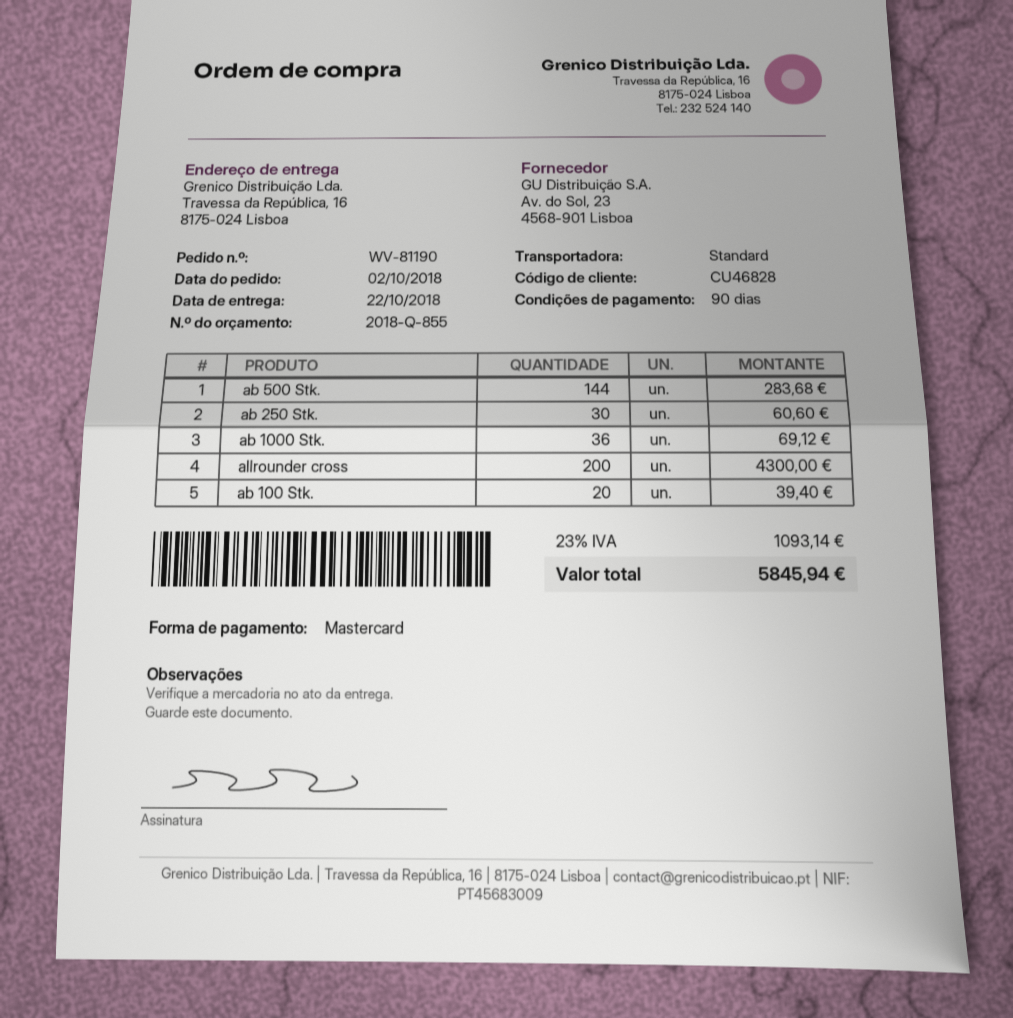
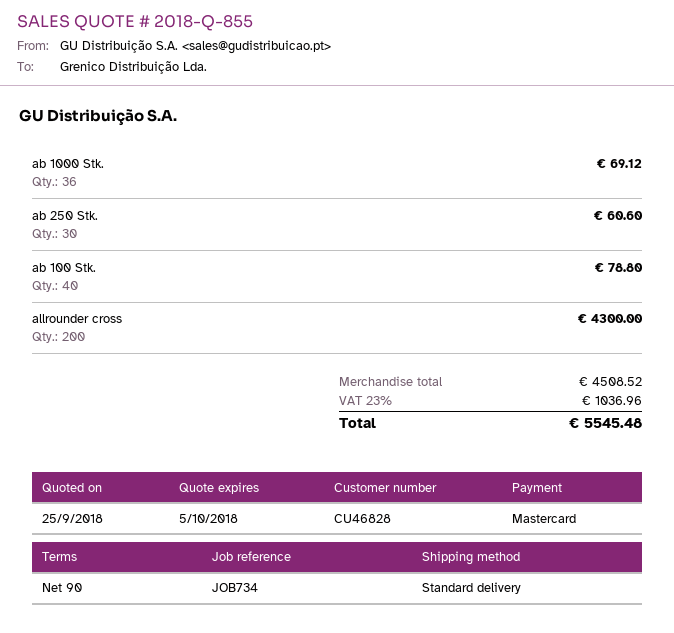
ab 500 Stk.: 144 for 283.68 -> none
ab 100 Stk.: 20 for 39.40 -> 40 for 78.80
tax: 23% = 1093.14 -> 23% = 1036.96
total: 5845.94 -> 5545.48

